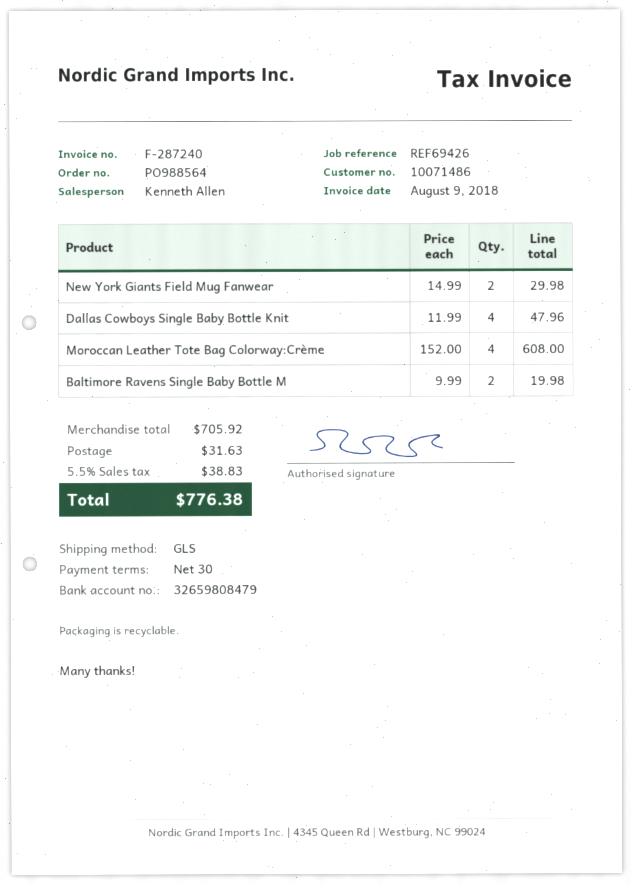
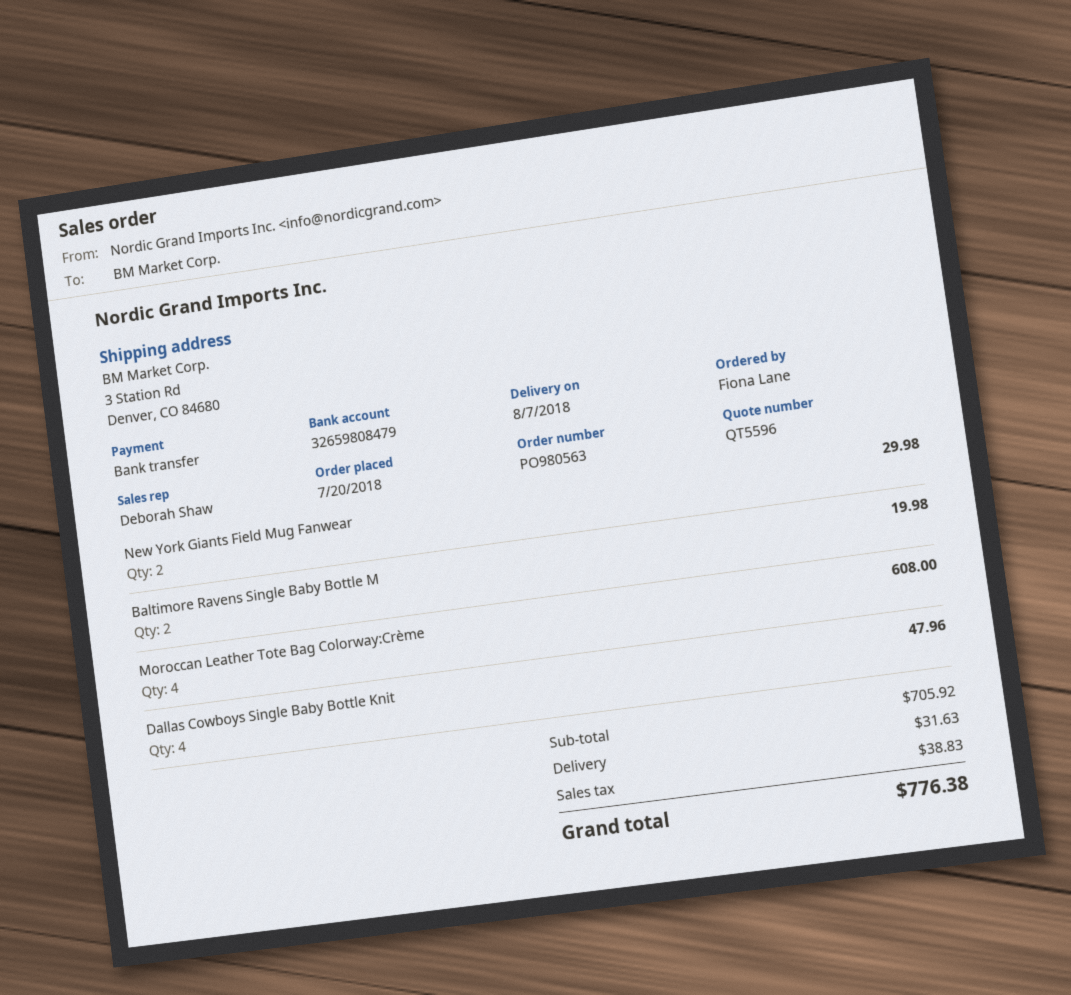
order number: PO988564 -> PO980563
sales rep: Kenneth Allen -> Deborah Shaw

